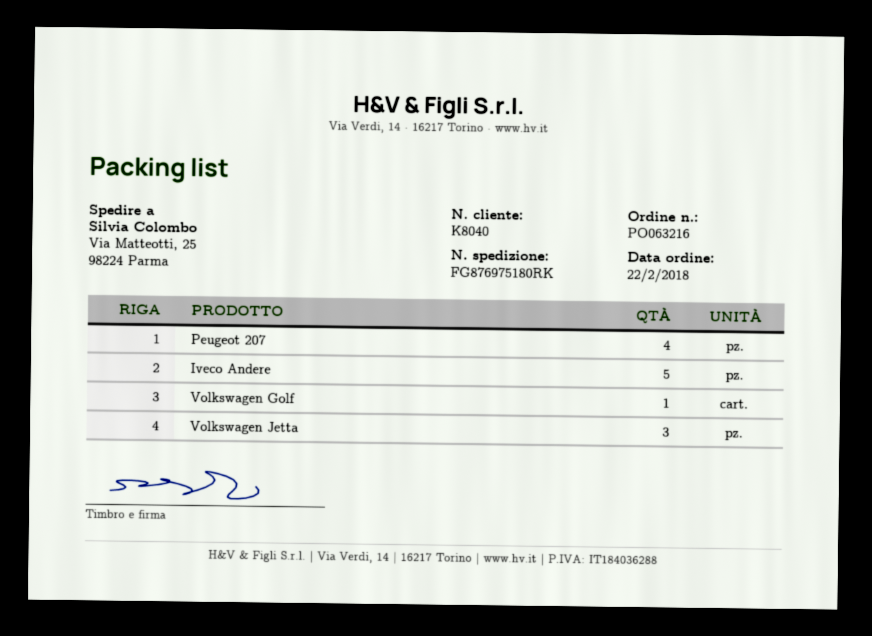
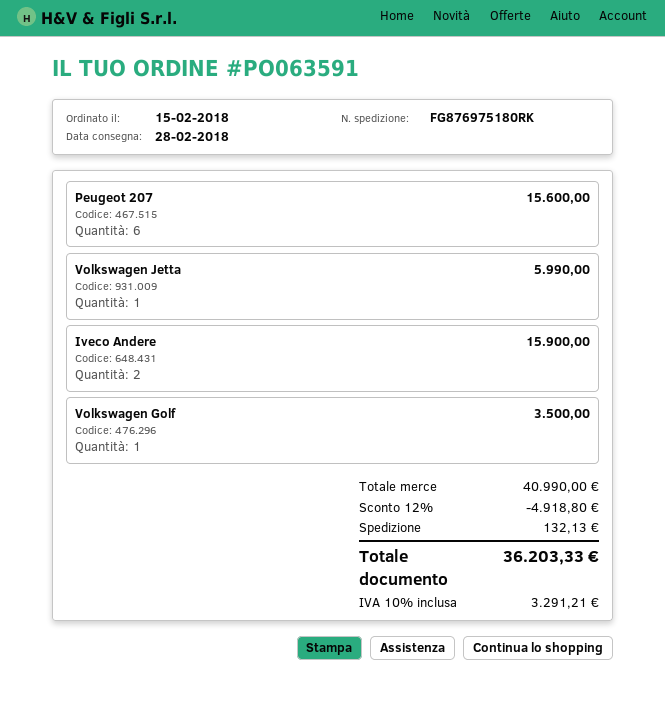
order number: PO063216 -> PO063591
order date: 2018-02-22 -> 2018-02-15
Peugeot 207: 4 -> 6
Iveco Andere: 5 -> 2
Volkswagen Jetta: 3 -> 1

